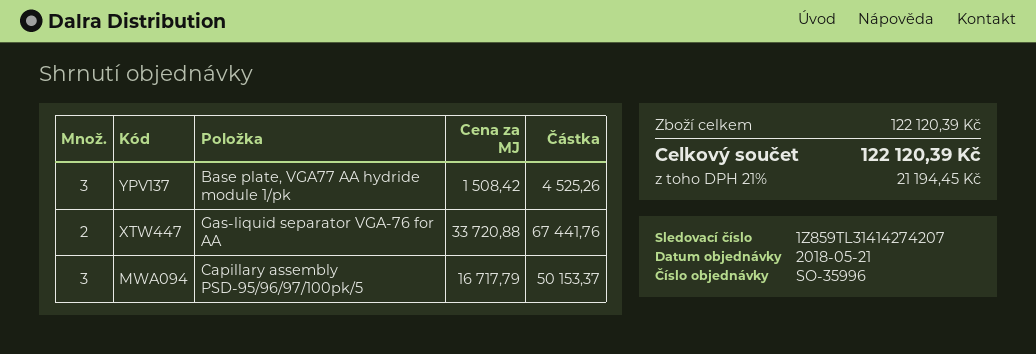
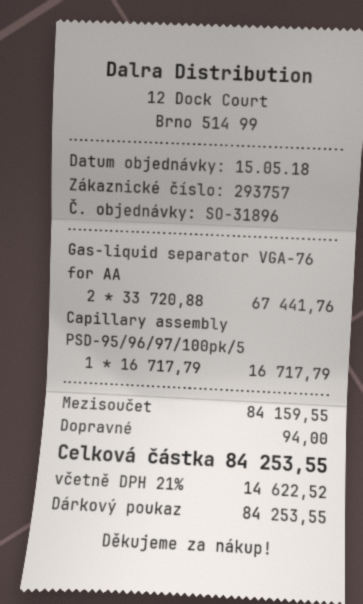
order number: SO-35996 -> SO-31896
order date: 2018-05-21 -> 2018-05-15
Base plate, VGA77 AA hydride module 1/pk: 3 x 1508.42 = 4525.26 -> none
Capillary assembly PSD-95/96/97/100pk/5: 3 x 16717.79 = 50153.37 -> 1 x 16717.79 = 16717.79
subtotal: 122120.39 -> 84159.55
shipping: none -> 94.00
tax: 21% = 21194.45 -> 21% = 14622.52
total: 122120.39 -> 84253.55

